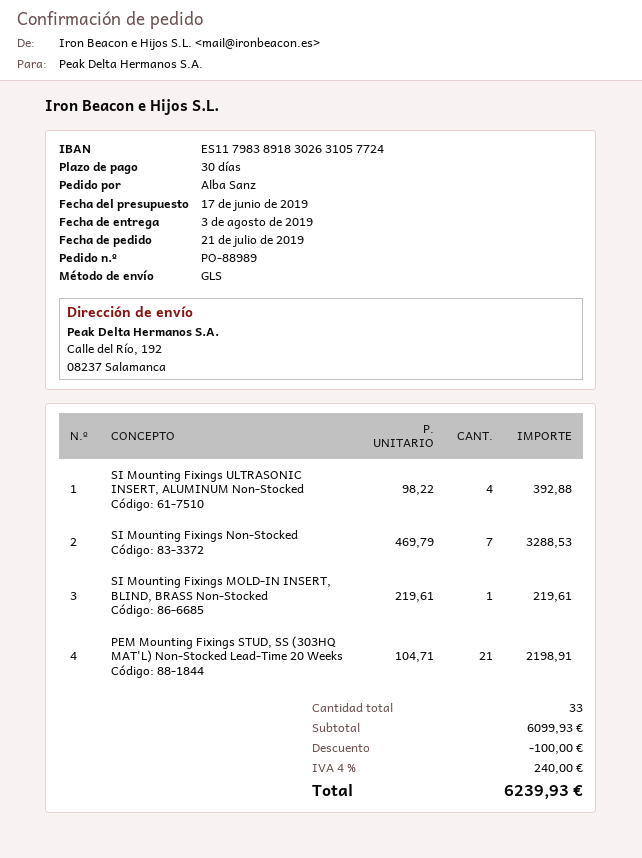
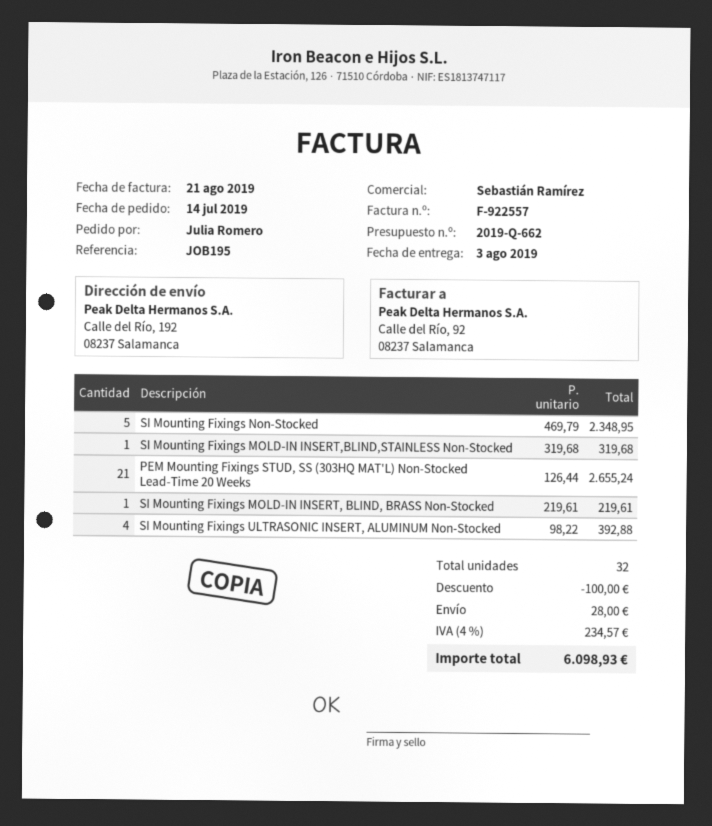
order date: 2019-07-21 -> 2019-07-14
ordered by: Alba Sanz -> Julia Romero
SI Mounting Fixings Non-Stocked: 7 x 469.79 = 3288.53 -> 5 x 469.79 = 2348.95
PEM Mounting Fixings STUD, SS (303HQ MAT'L) Non-Stocked Lead-Time 20 Weeks: 21 x 104.71 = 2198.91 -> 21 x 126.44 = 2655.24
SI Mounting Fixings MOLD-IN INSERT,BLIND,STAINLESS Non-Stocked: none -> 1 x 319.68 = 319.68
total quantity: 33 -> 32
shipping: none -> 28.00
tax: 4% = 240.00 -> 4% = 234.57
total: 6239.93 -> 6098.93

